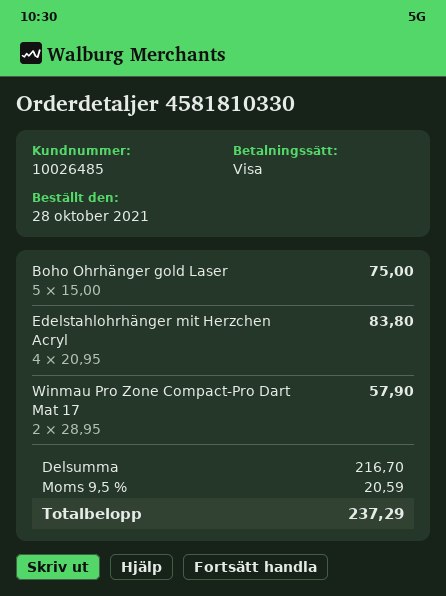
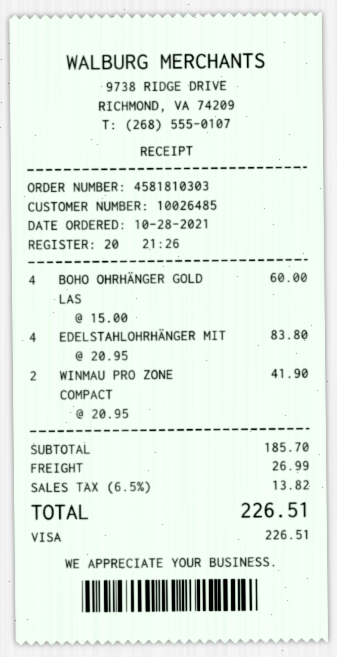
order number: 4581810330 -> 4581810303
Boho Ohrhänger gold Laser: 5 x 15.00 = 75.00 -> 4 x 15.00 = 60.00
Winmau Pro Zone Compact-Pro Dart Mat 17: 2 x 28.95 = 57.90 -> 2 x 20.95 = 41.90
subtotal: 216.70 -> 185.70
shipping: none -> 26.99
tax: 9.5% = 20.59 -> 6.5% = 13.82
total: 237.29 -> 226.51

